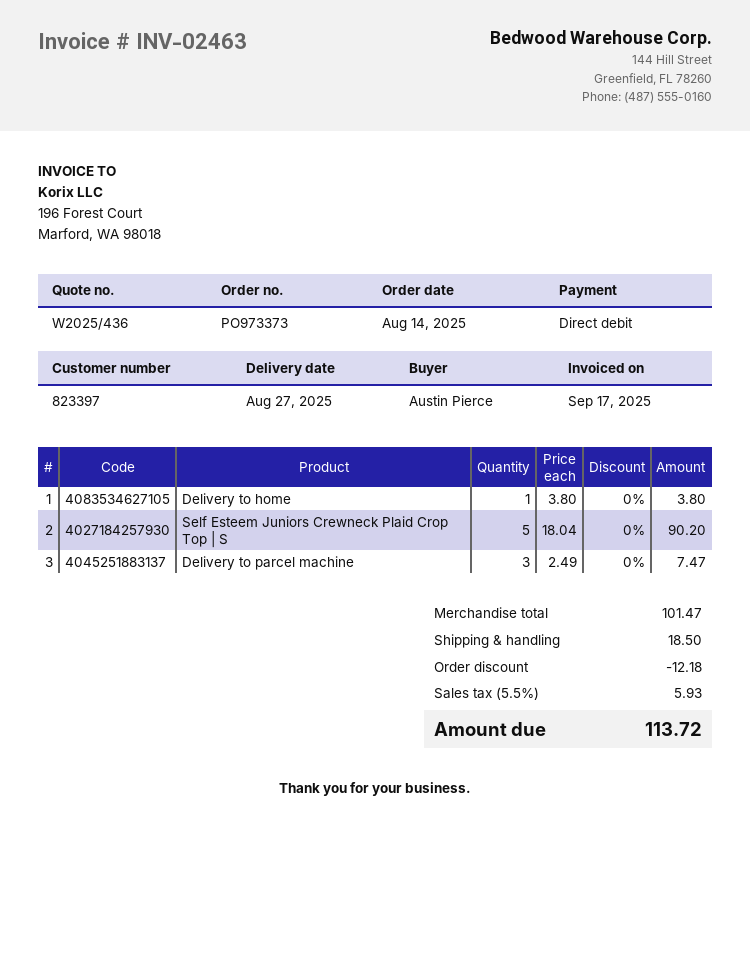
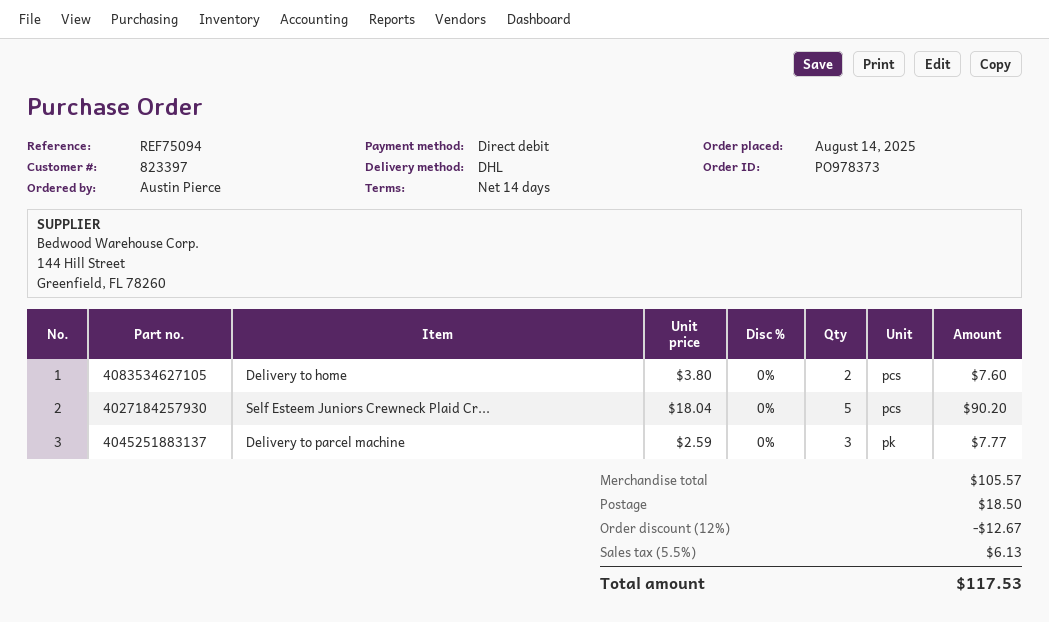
order number: PO973373 -> PO978373
Delivery to home: 1 x 3.80 = 3.80 -> 2 x 3.80 = 7.60
Delivery to parcel machine: 3 x 2.49 = 7.47 -> 3 x 2.59 = 7.77
subtotal: 101.47 -> 105.57
discount: 12.18 -> 12.67
tax: 5.5% = 5.93 -> 5.5% = 6.13
total: 113.72 -> 117.53

